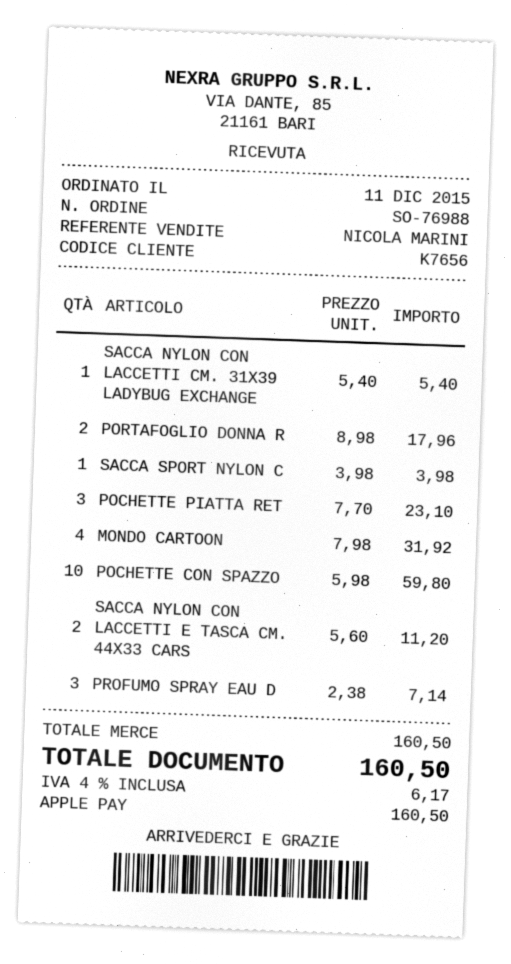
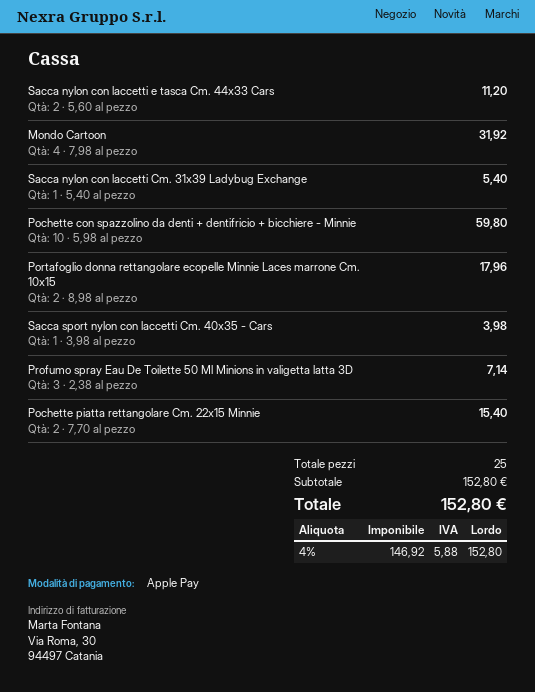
POCHETTE PIATTA RET: 3 x 7.70 = 23.10 -> 2 x 7.70 = 15.40
subtotal: 160.50 -> 152.80
tax: 4% = 6.17 -> 4% = 5.88
total: 160.50 -> 152.80

